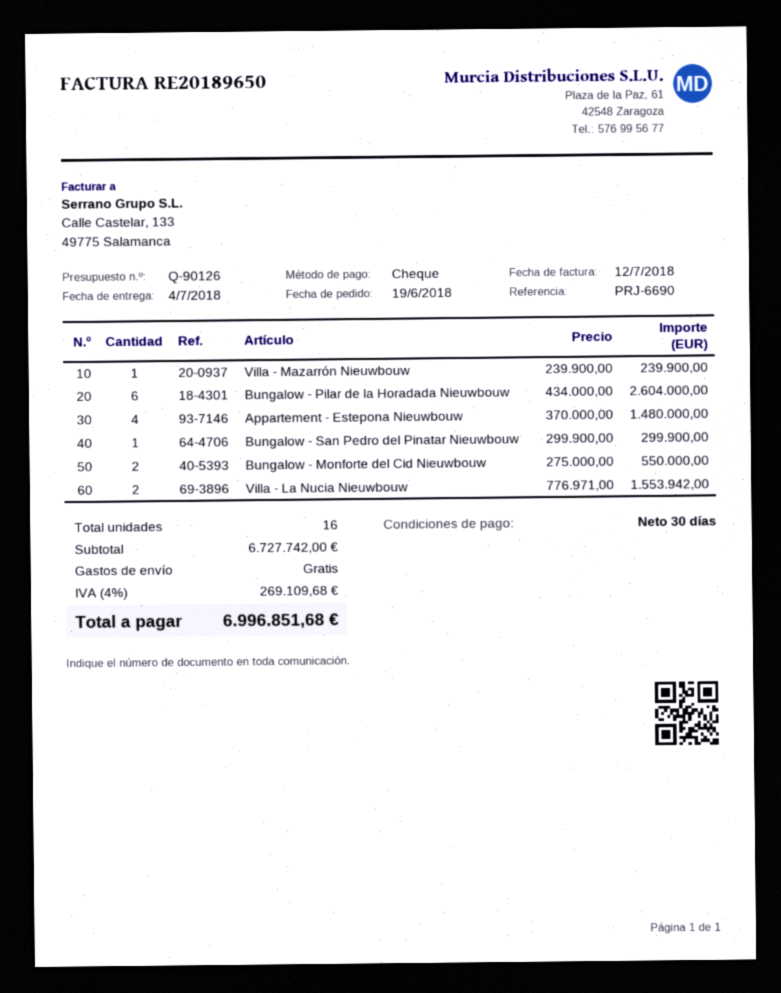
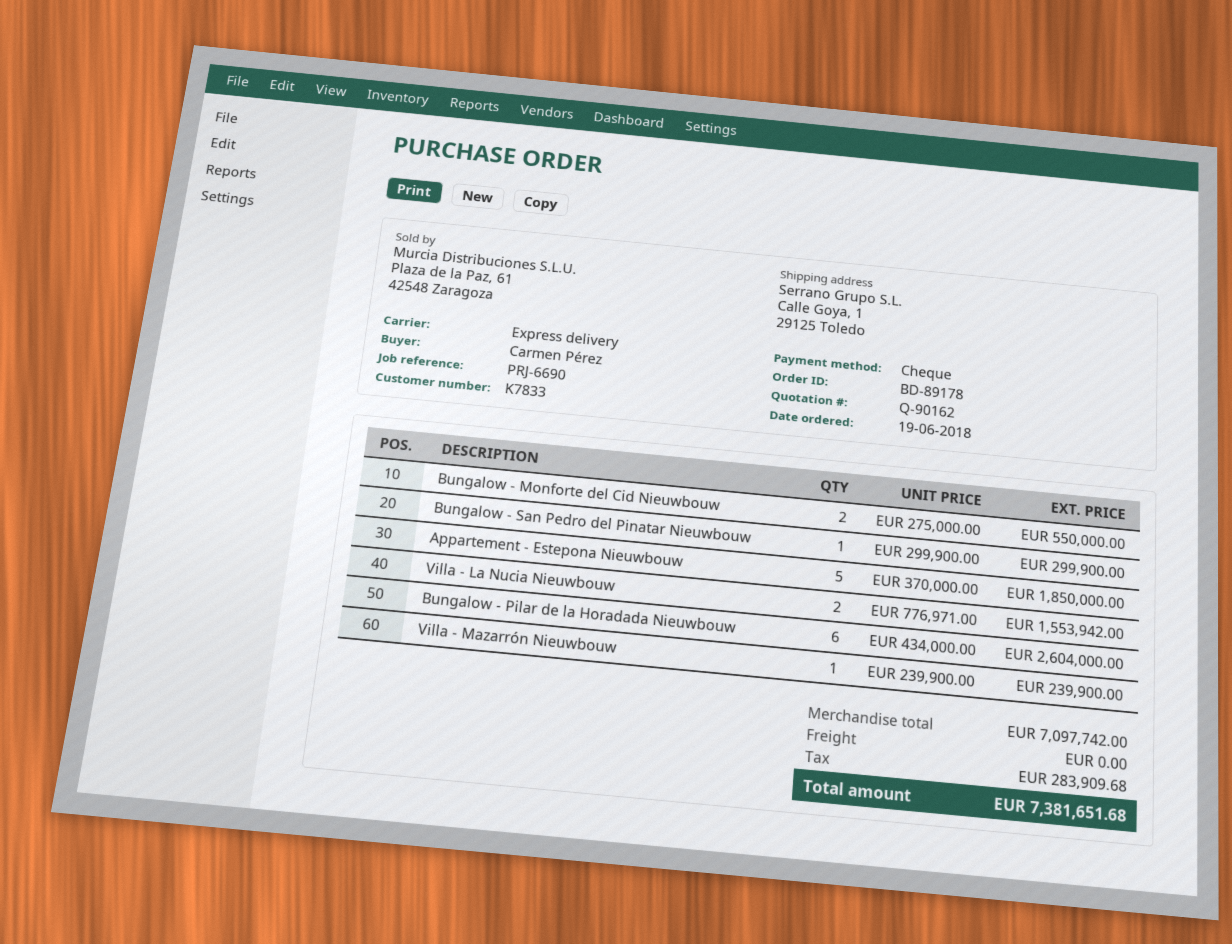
quote number: Q-90126 -> Q-90162
Appartement - Estepona Nieuwbouw: 4 x 370000.00 = 1480000.00 -> 5 x 370000.00 = 1850000.00
subtotal: 6727742.00 -> 7097742.00
tax: 269109.68 -> 283909.68
total: 6996851.68 -> 7381651.68

